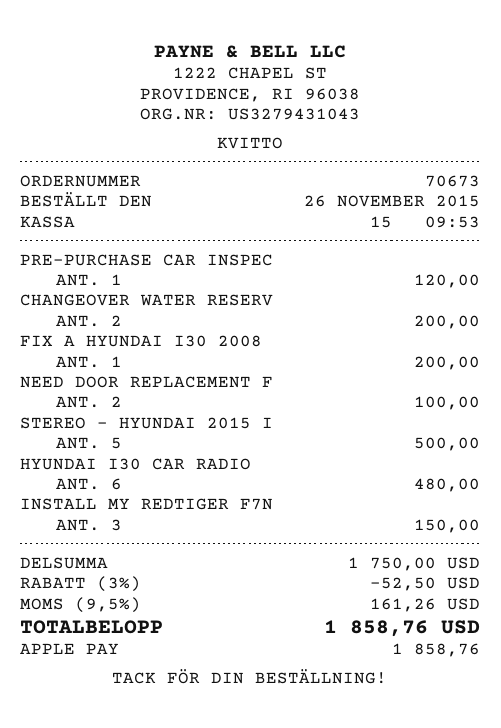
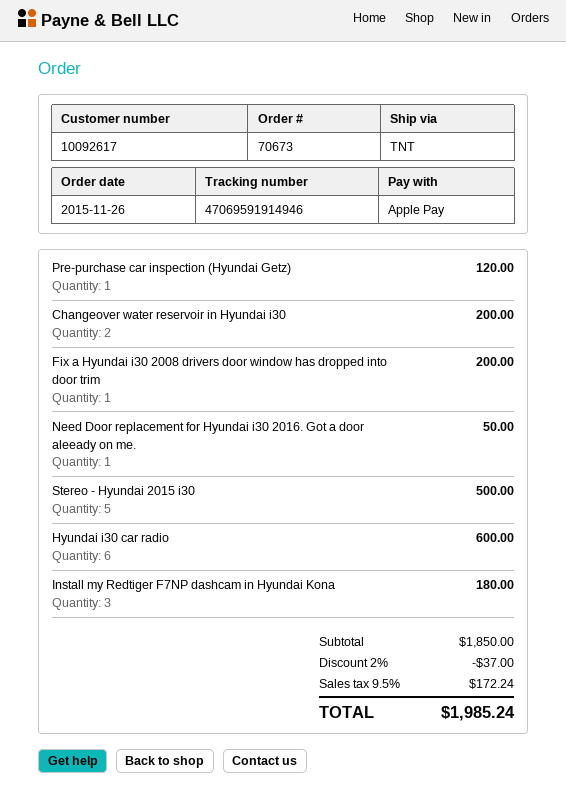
NEED DOOR REPLACEMENT F: 2 for 100.00 -> 1 for 50.00
HYUNDAI I30 CAR RADIO: 6 for 480.00 -> 6 for 600.00
INSTALL MY REDTIGER F7N: 3 for 150.00 -> 3 for 180.00
subtotal: 1750.00 -> 1850.00
discount: 3% = 52.50 -> 2% = 37.00
tax: 9.5% = 161.26 -> 9.5% = 172.24
total: 1858.76 -> 1985.24

